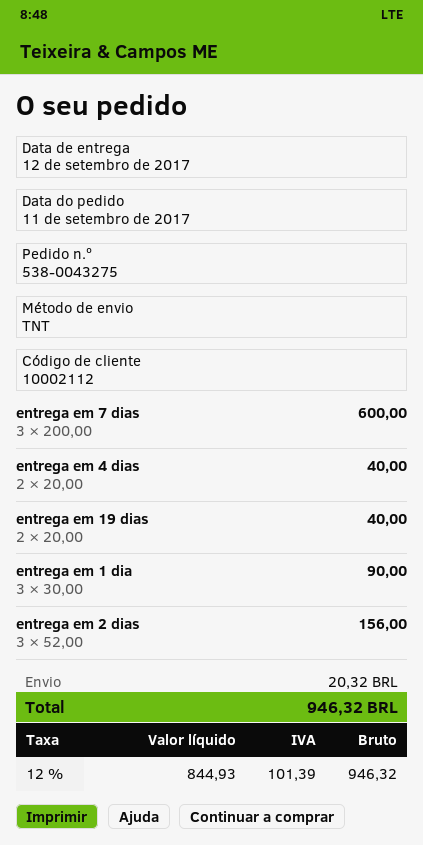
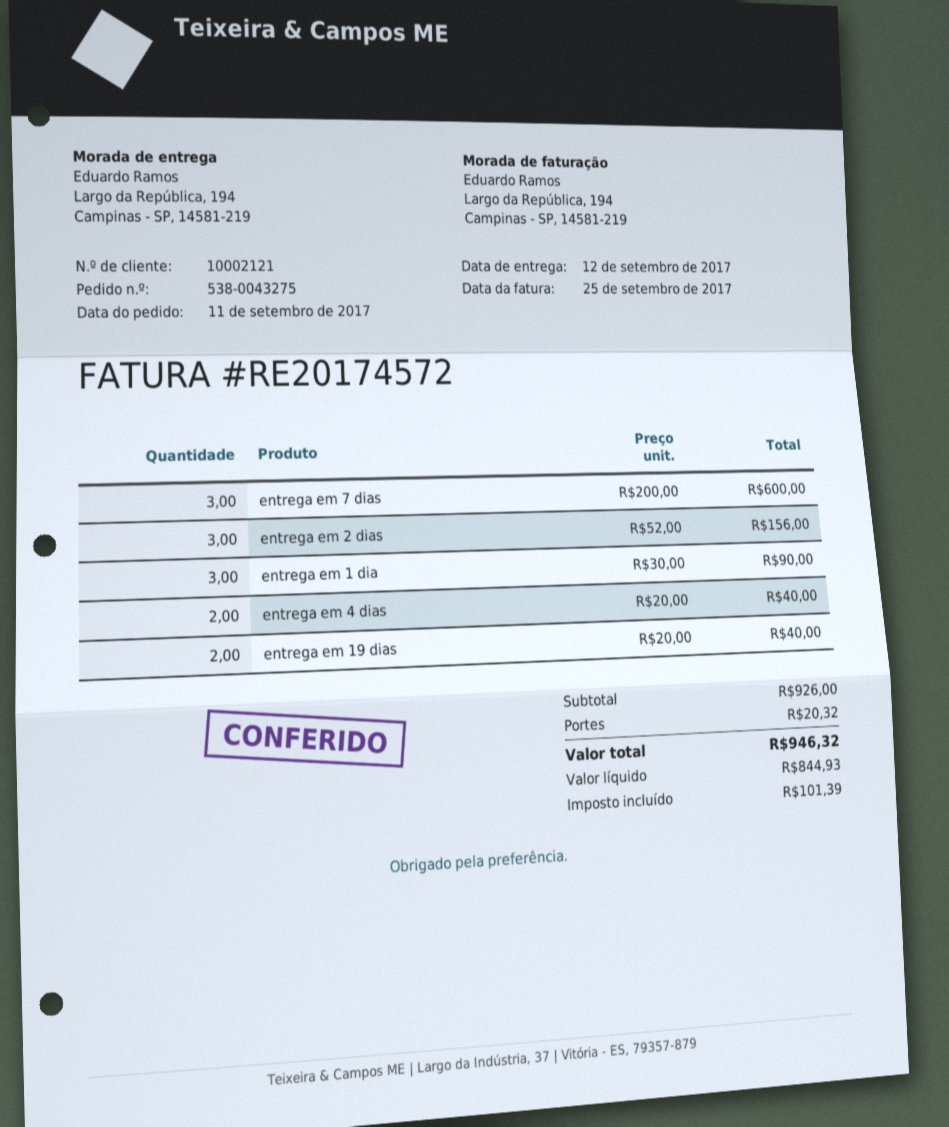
customer number: 10002112 -> 10002121

